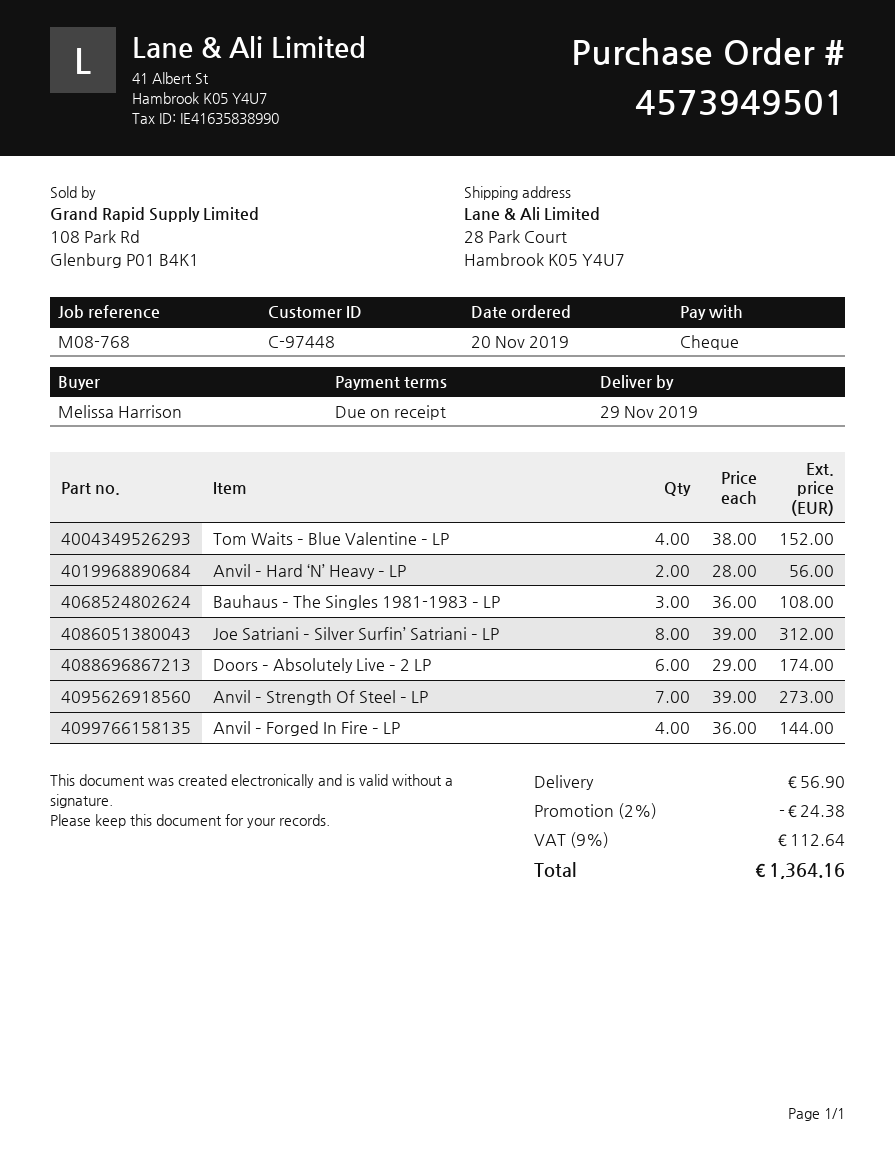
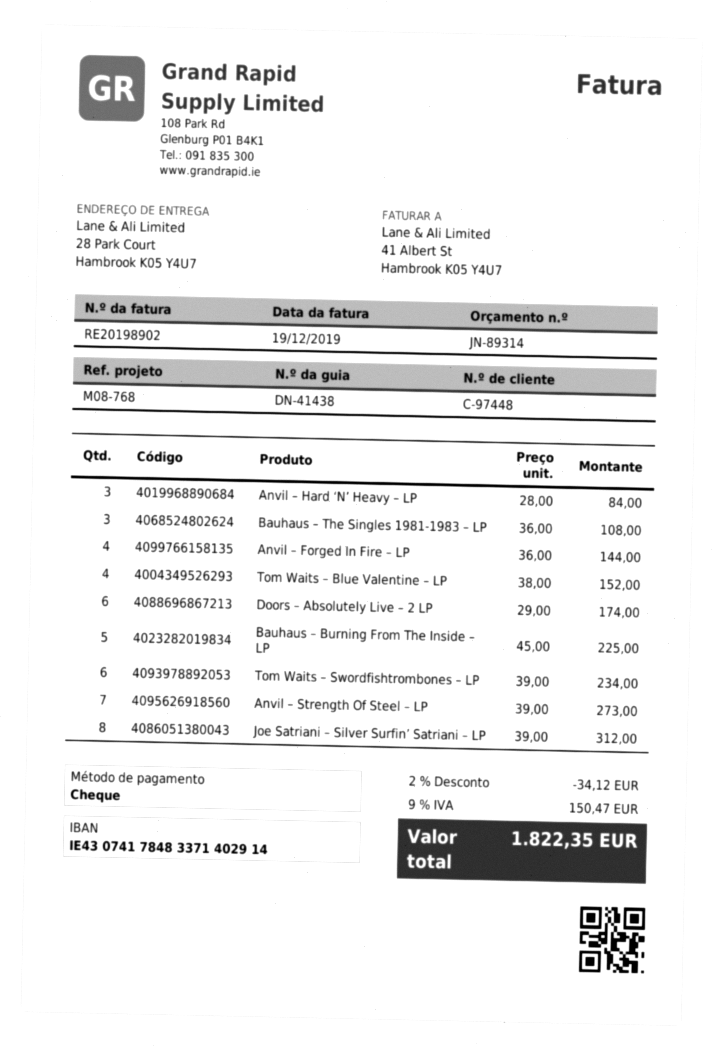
Anvil – Hard ‘N’ Heavy – LP: 2 x 28.00 = 56.00 -> 3 x 28.00 = 84.00
Bauhaus – Burning From The Inside – LP: none -> 5 x 45.00 = 225.00
Tom Waits – Swordfishtrombones – LP: none -> 6 x 39.00 = 234.00
discount: 2% = 24.38 -> 2% = 34.12
shipping: 56.90 -> none
tax: 9% = 112.64 -> 9% = 150.47
total: 1364.16 -> 1822.35

